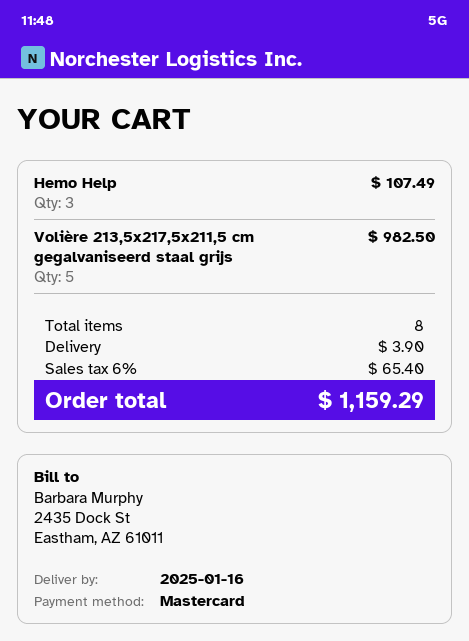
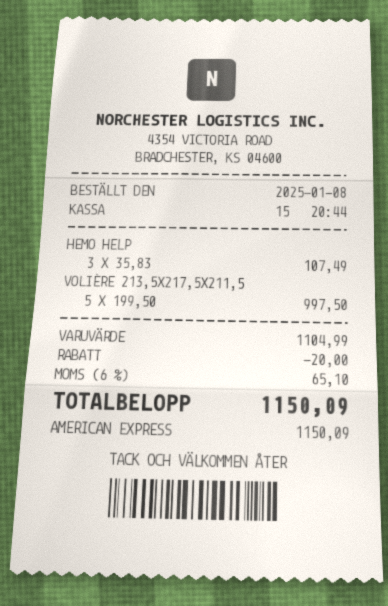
payment method: Mastercard -> American Express
Volière 213,5x217,5x211,5 cm gegalvaniseerd staal grijs: 5 for 982.50 -> 5 for 997.50
discount: none -> 20.00
shipping: 3.90 -> none
tax: 6% = 65.40 -> 6% = 65.10
total: 1159.29 -> 1150.09

